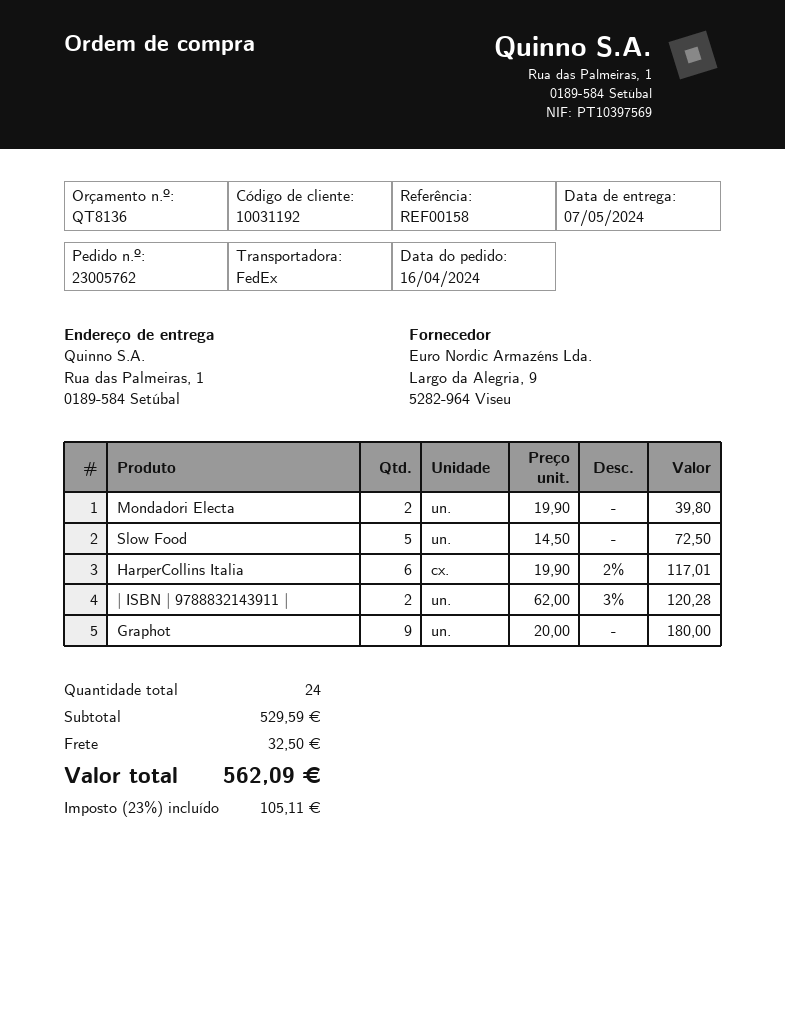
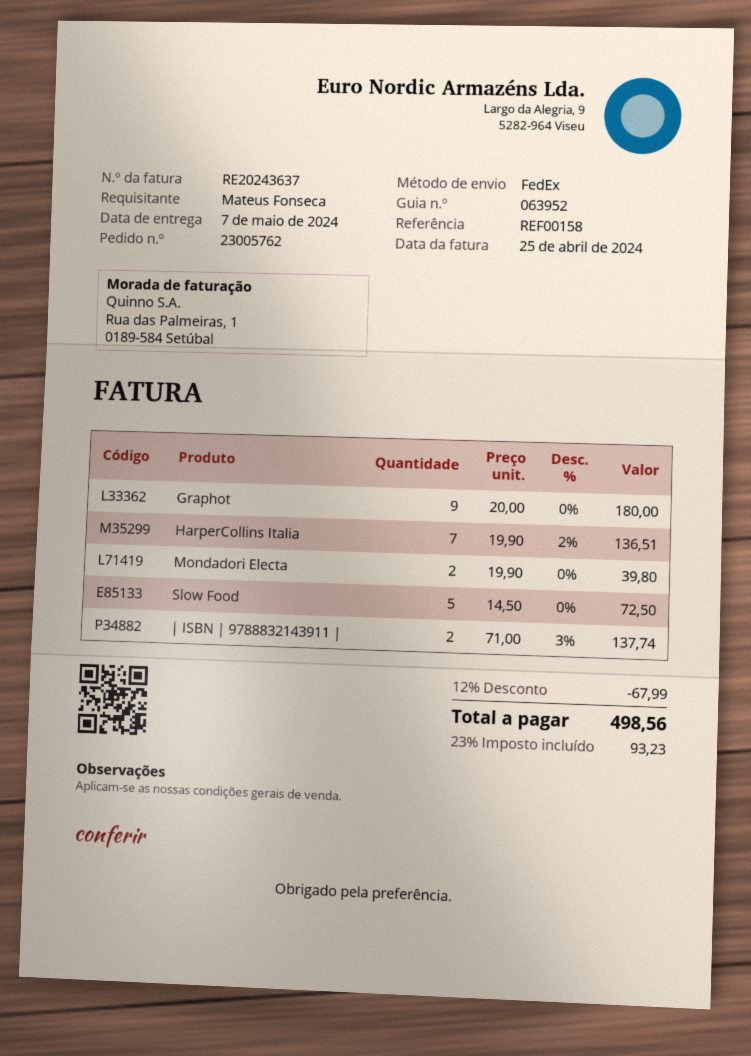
HarperCollins Italia: 6 x 19.90 - 2% = 117.01 -> 7 x 19.90 - 2% = 136.51
| ISBN | 9788832143911 |: 2 x 62.00 - 3% = 120.28 -> 2 x 71.00 - 3% = 137.74
discount: none -> 12% = 67.99
shipping: 32.50 -> none
tax: 23% = 105.11 -> 23% = 93.23
total: 562.09 -> 498.56

